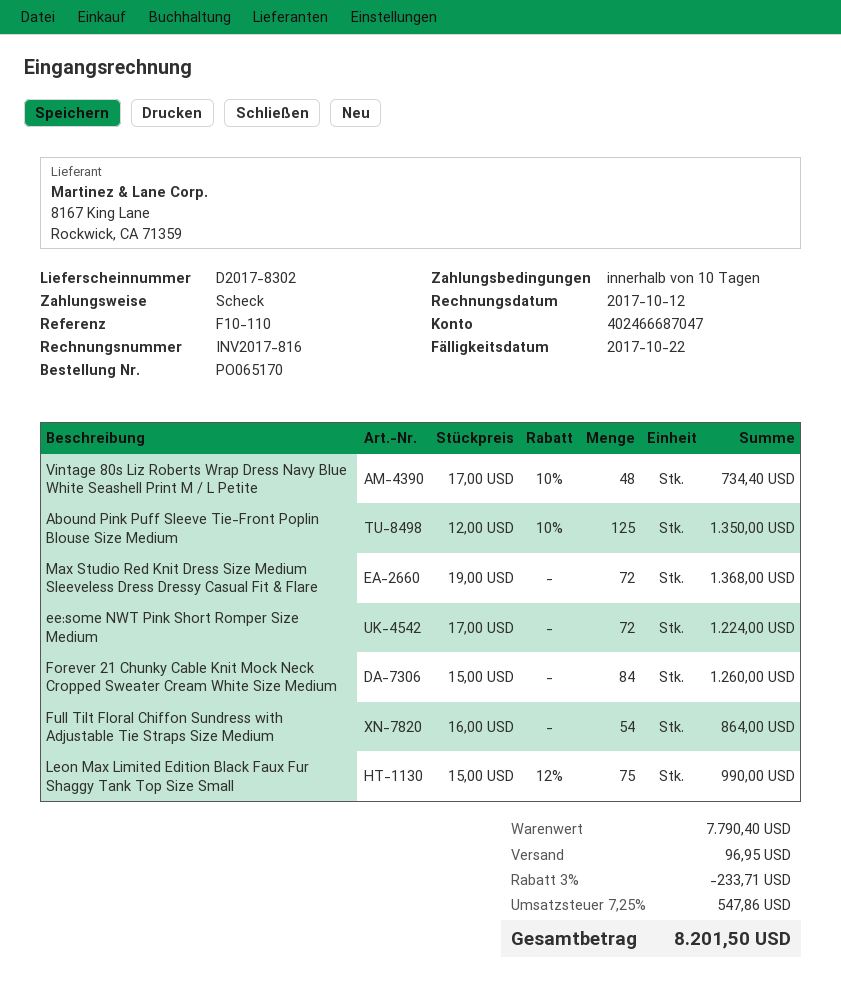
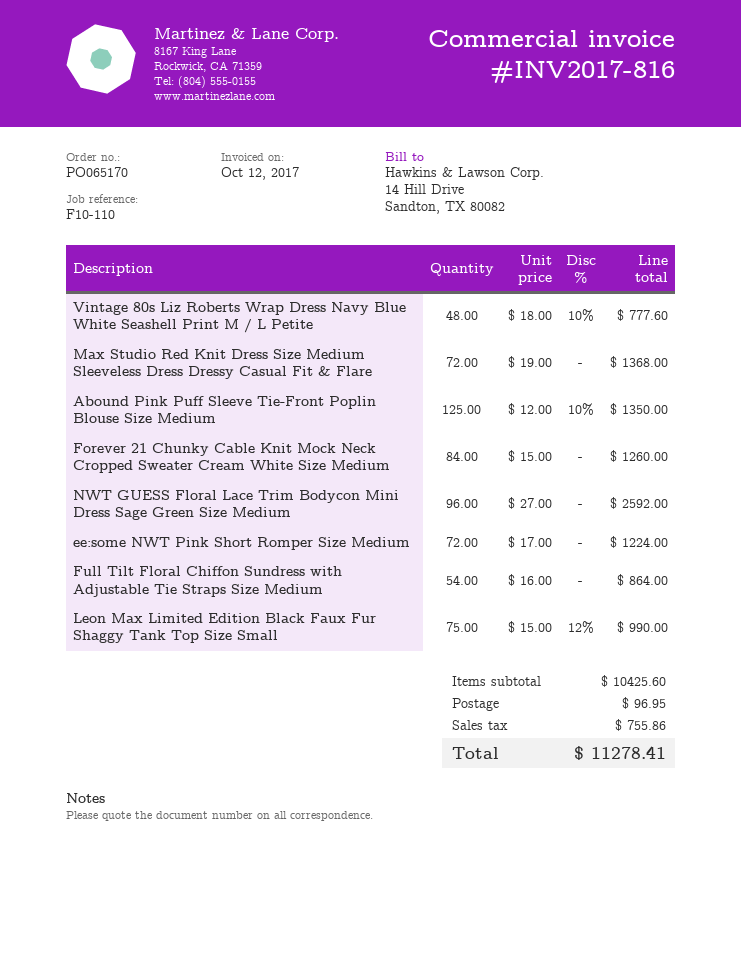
Vintage 80s Liz Roberts Wrap Dress Navy Blue White Seashell Print M / L Petite: 48 x 17.00 - 10% = 734.40 -> 48 x 18.00 - 10% = 777.60
NWT GUESS Floral Lace Trim Bodycon Mini Dress Sage Green Size Medium: none -> 96 x 27.00 = 2592.00
subtotal: 7790.40 -> 10425.60
discount: 3% = 233.71 -> none
tax: 547.86 -> 755.86
total: 8201.50 -> 11278.41

